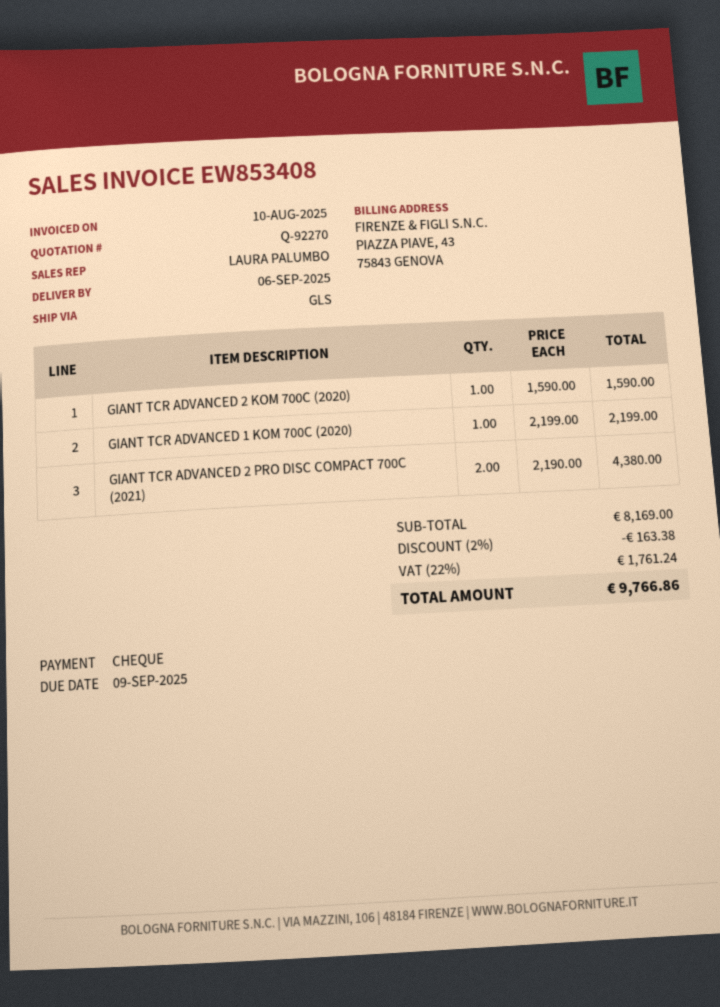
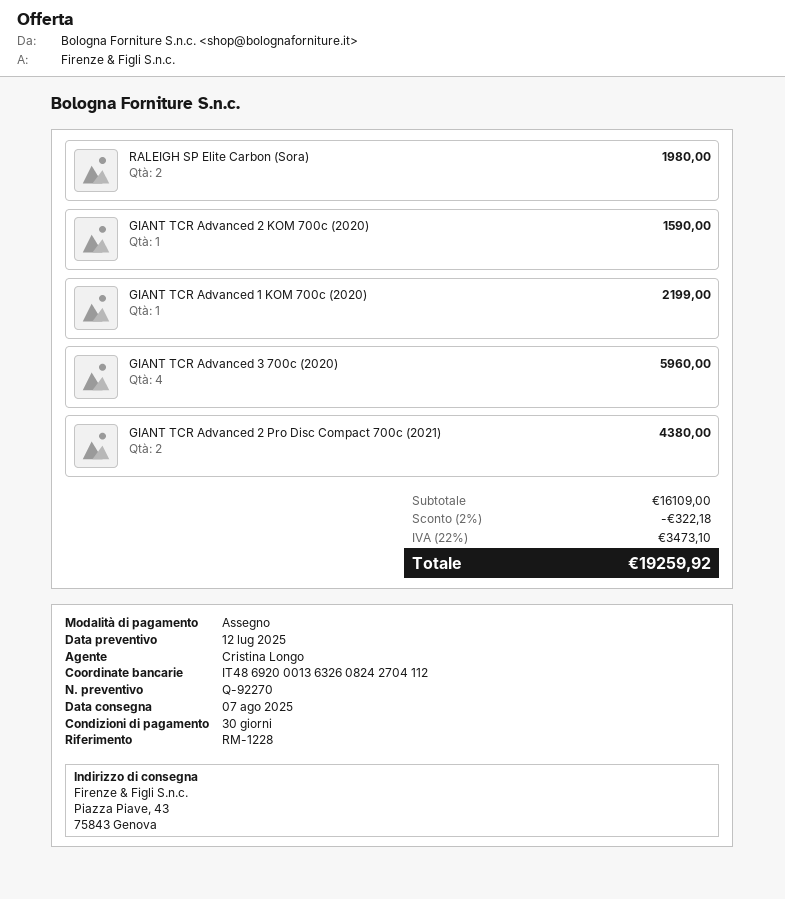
delivery date: 2025-09-06 -> 2025-08-07
sales rep: LAURA PALUMBO -> Cristina Longo
RALEIGH SP Elite Carbon (Sora): none -> 2 for 1980.00
GIANT TCR Advanced 3 700c (2020): none -> 4 for 5960.00
subtotal: 8169.00 -> 16109.00
discount: 2% = 163.38 -> 2% = 322.18
tax: 22% = 1761.24 -> 22% = 3473.10
total: 9766.86 -> 19259.92

